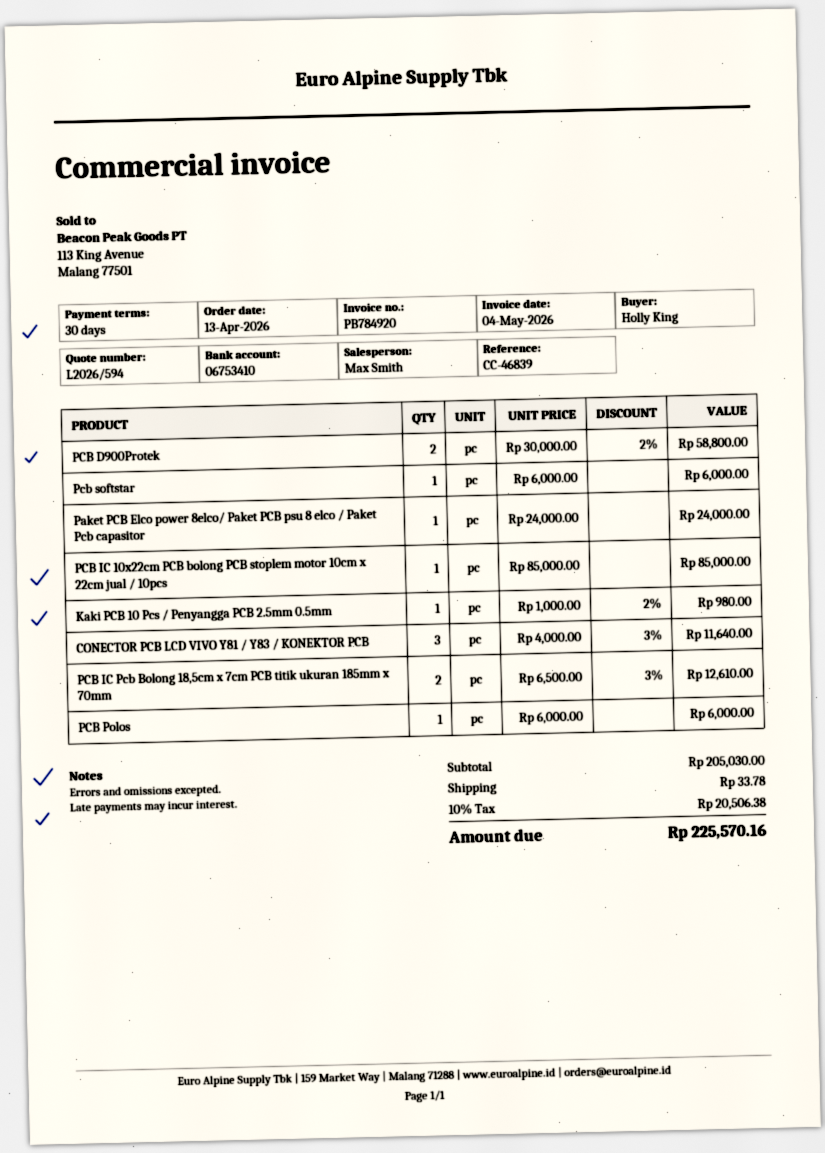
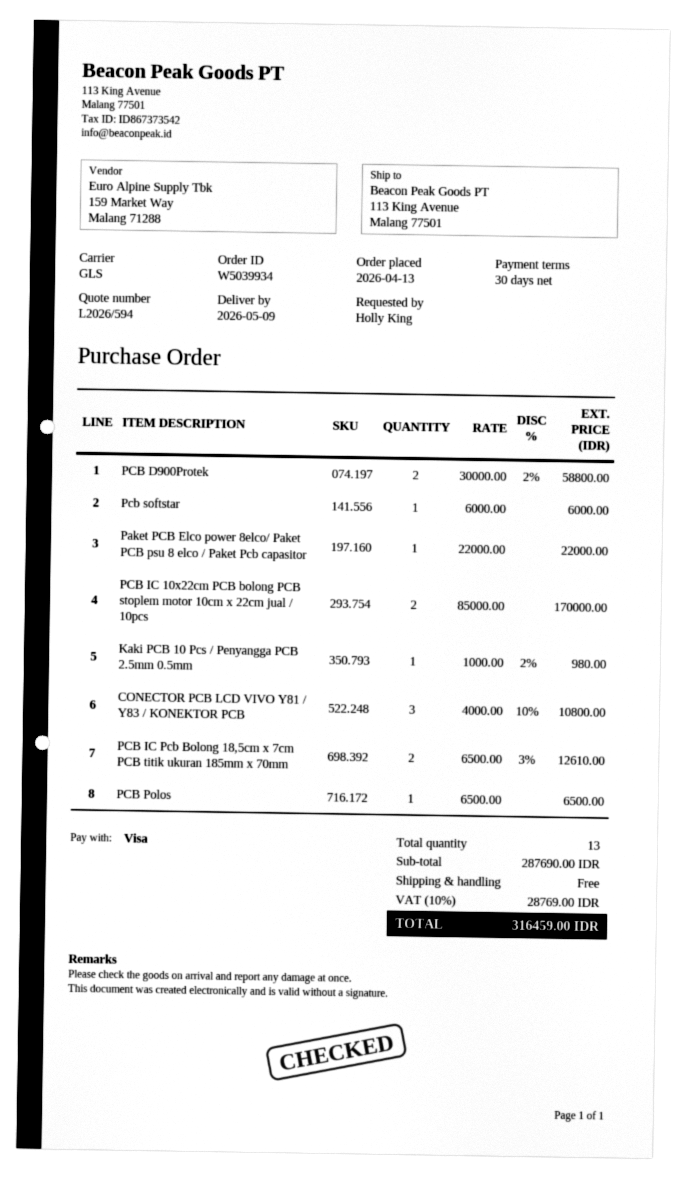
Paket PCB Elco power 8elco/ Paket PCB psu 8 elco / Paket Pcb capasitor: 1 x 24000.00 = 24000.00 -> 1 x 22000.00 = 22000.00
PCB IC 10x22cm PCB bolong PCB stoplem motor 10cm x 22cm jual / 10pcs: 1 x 85000.00 = 85000.00 -> 2 x 85000.00 = 170000.00
CONECTOR PCB LCD VIVO Y81 / Y83 / KONEKTOR PCB: 3 x 4000.00 - 3% = 11640.00 -> 3 x 4000.00 - 10% = 10800.00
PCB Polos: 1 x 6000.00 = 6000.00 -> 1 x 6500.00 = 6500.00
subtotal: 205030.00 -> 287690.00
shipping: 33.78 -> 0.00
tax: 10% = 20506.38 -> 10% = 28769.00
total: 225570.16 -> 316459.00

